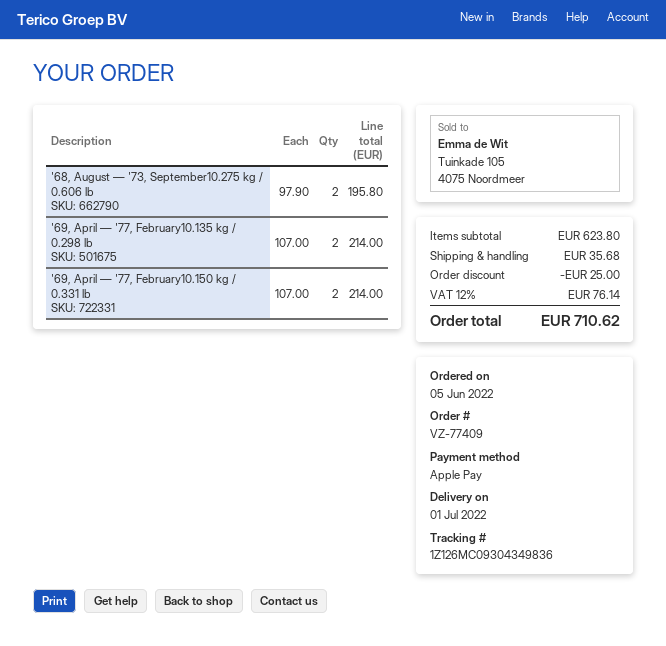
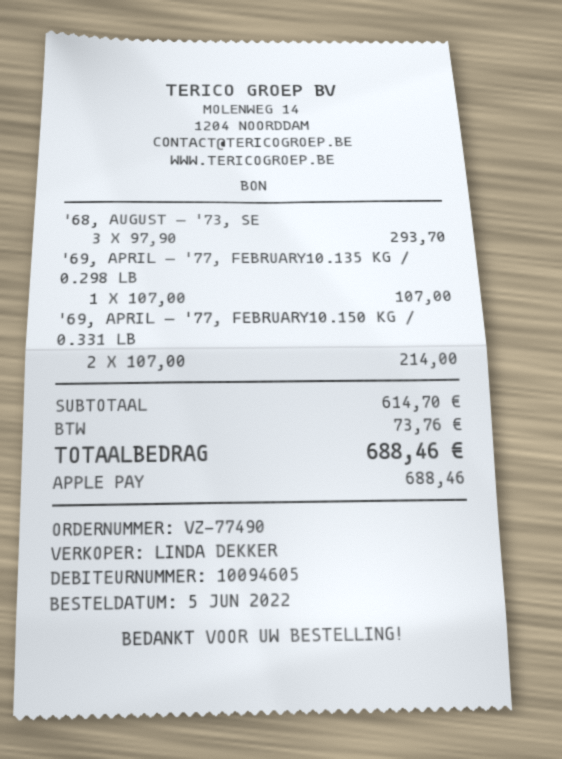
order number: VZ-77409 -> VZ-77490
'68, August — '73, September10.275 kg / 0.606 lb: 2 x 97.90 = 195.80 -> 3 x 97.90 = 293.70
'69, April — '77, February10.135 kg / 0.298 lb: 2 x 107.00 = 214.00 -> 1 x 107.00 = 107.00
subtotal: 623.80 -> 614.70
discount: 25.00 -> none
shipping: 35.68 -> none
tax: 76.14 -> 73.76
total: 710.62 -> 688.46

